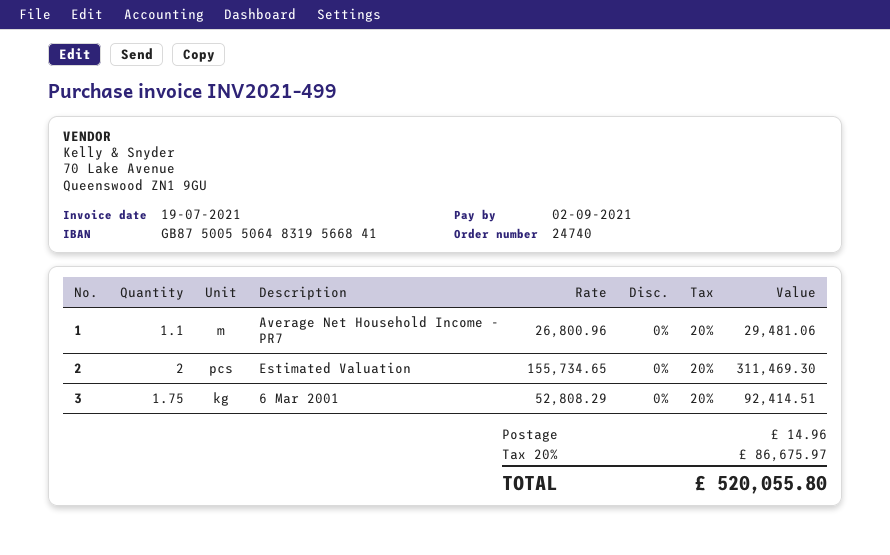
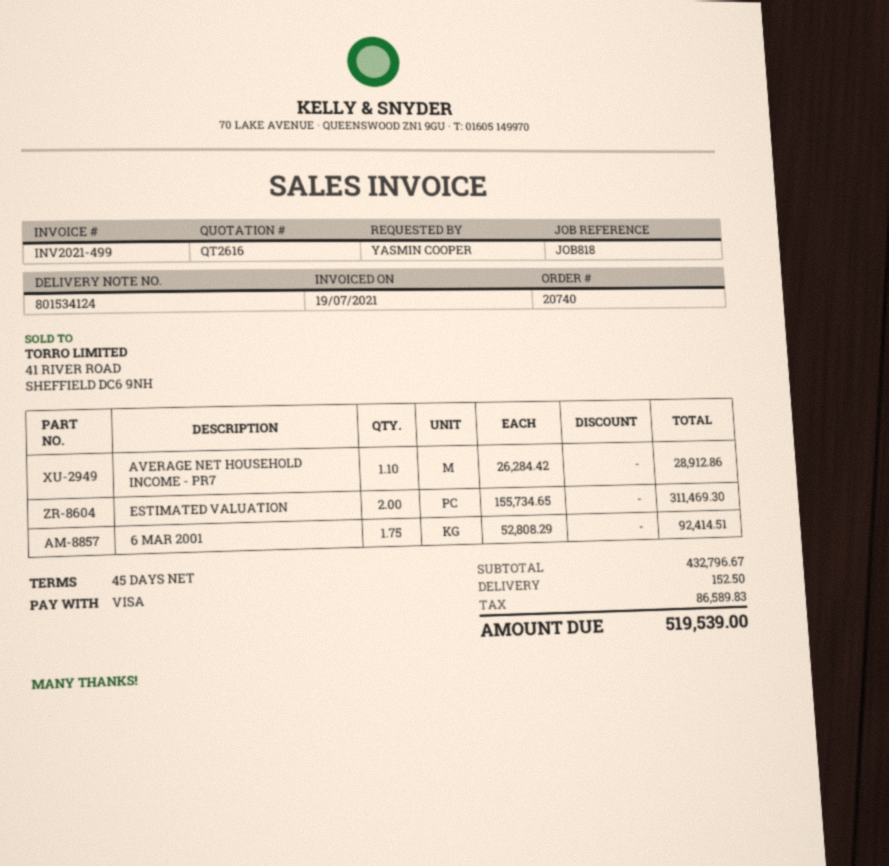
order number: 24740 -> 20740
Average Net Household Income - PR7: 1.1 x 26800.96 = 29481.06 -> 1.1 x 26284.42 = 28912.86
shipping: 14.96 -> 152.50
tax: 86675.97 -> 86589.83
total: 520055.80 -> 519539.00

